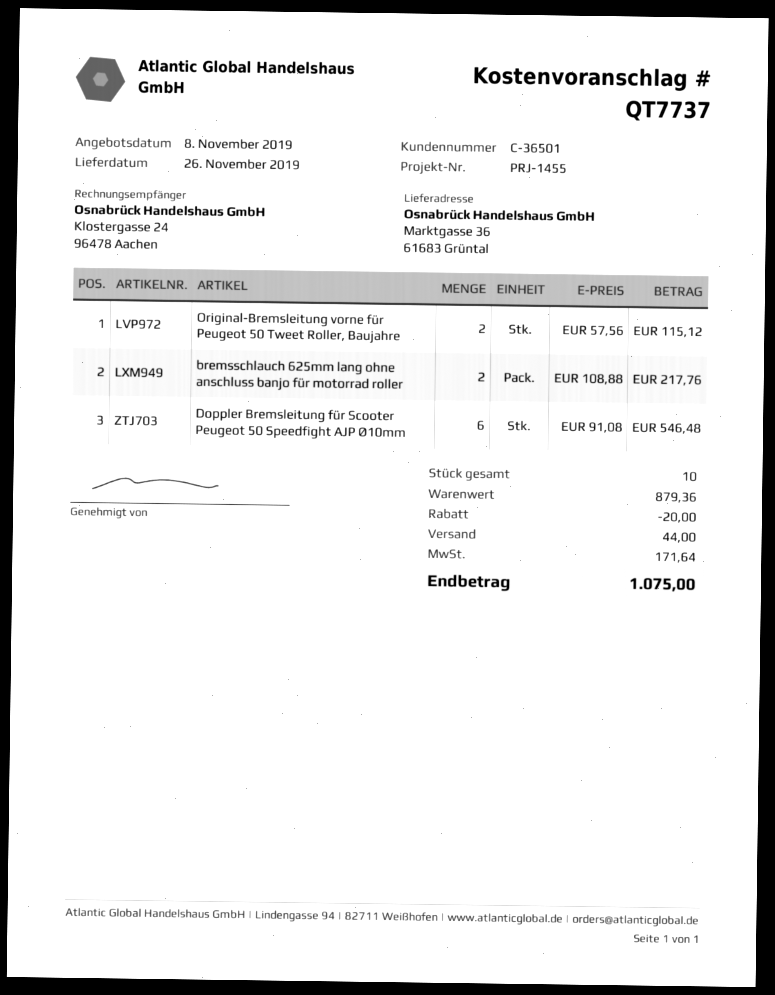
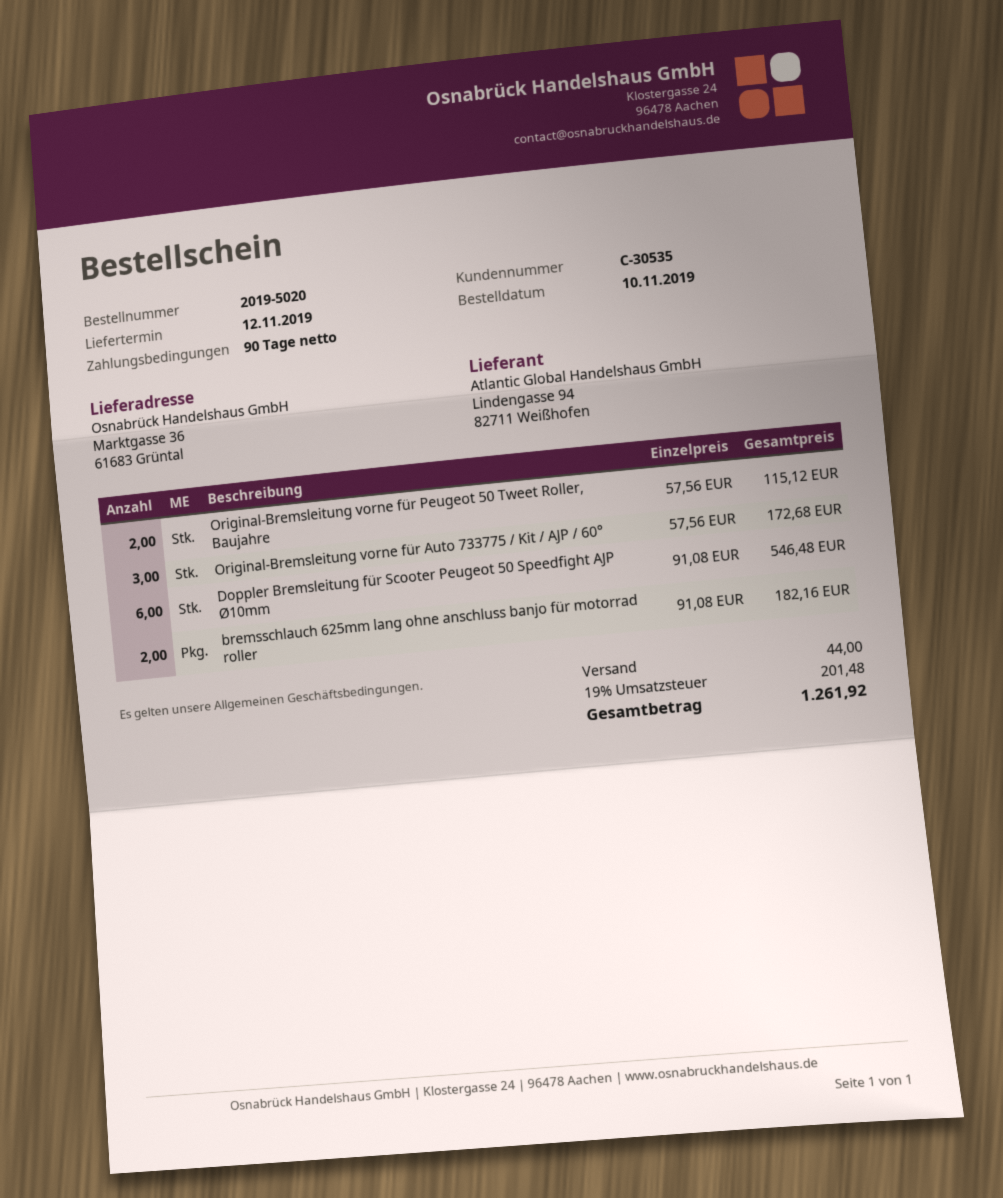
delivery date: 2019-11-26 -> 2019-11-12
customer number: C-36501 -> C-30535
bremsschlauch 625mm lang ohne anschluss banjo für motorrad roller: 2 x 108.88 = 217.76 -> 2 x 91.08 = 182.16
Original-Bremsleitung vorne für Auto 733775 / Kit / AJP / 60°: none -> 3 x 57.56 = 172.68
discount: 20.00 -> none
tax: 171.64 -> 201.48
total: 1075.00 -> 1261.92

